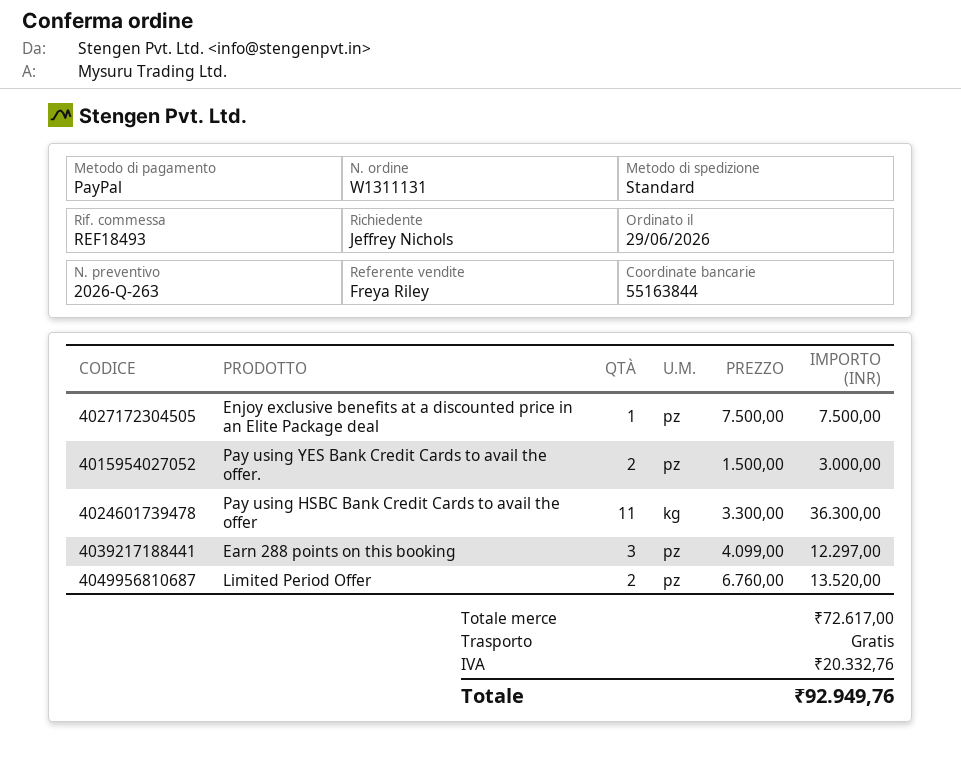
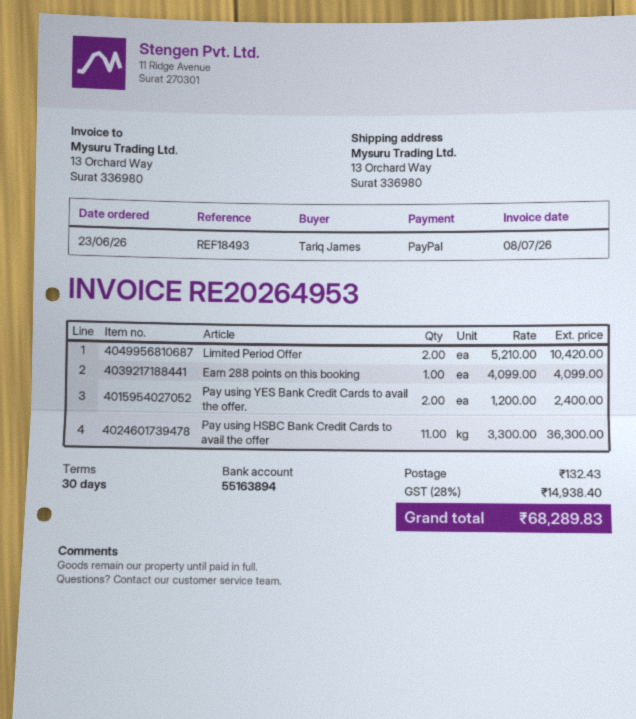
order date: 2026-06-29 -> 2026-06-23
ordered by: Jeffrey Nichols -> Tariq James
bank account: 55163844 -> 55163894
Enjoy exclusive benefits at a discounted price in an Elite Package deal: 1 x 7500.00 = 7500.00 -> none
Pay using YES Bank Credit Cards to avail the offer.: 2 x 1500.00 = 3000.00 -> 2 x 1200.00 = 2400.00
Earn 288 points on this booking: 3 x 4099.00 = 12297.00 -> 1 x 4099.00 = 4099.00
Limited Period Offer: 2 x 6760.00 = 13520.00 -> 2 x 5210.00 = 10420.00
shipping: 0.00 -> 132.43
tax: 20332.76 -> 14938.40
total: 92949.76 -> 68289.83

